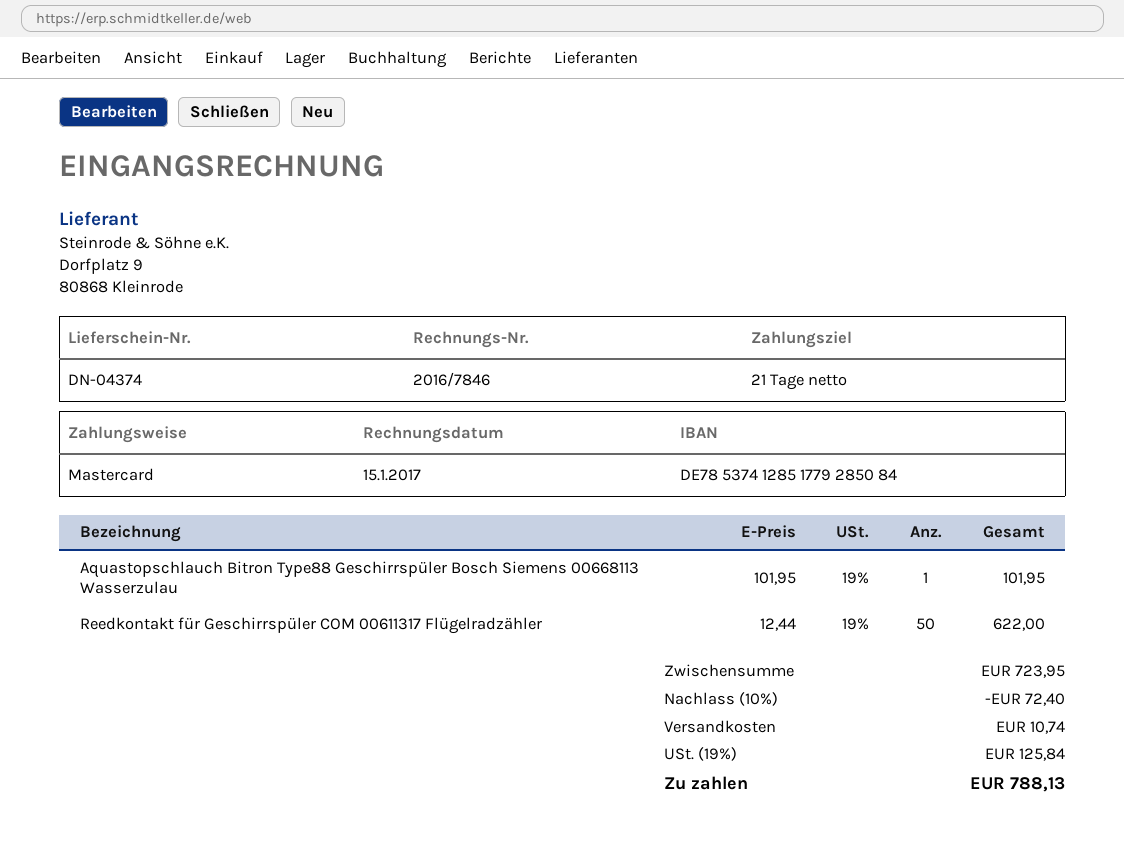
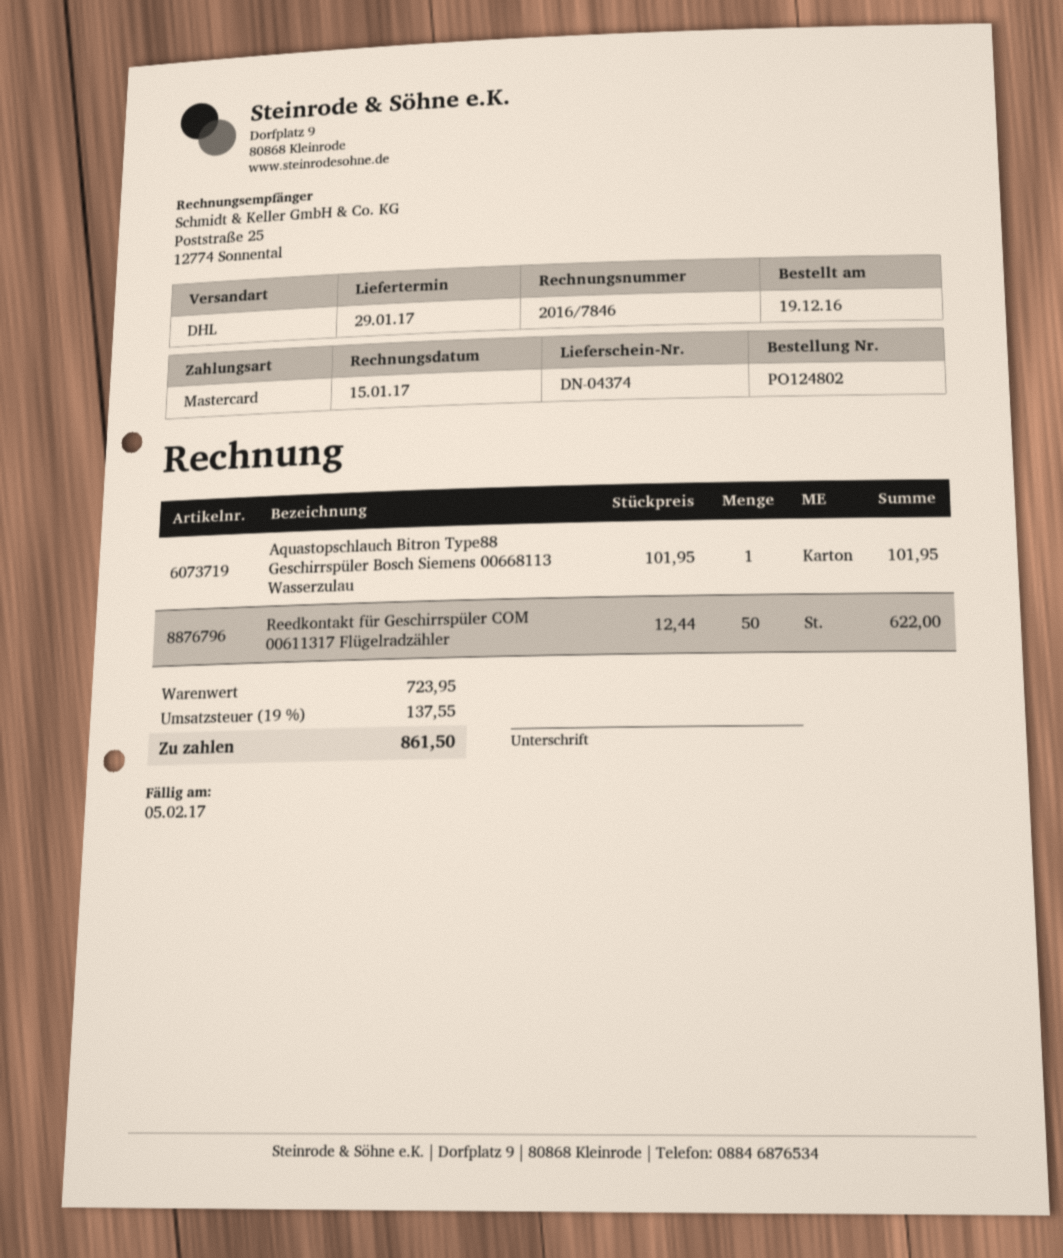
discount: 10% = 72.40 -> none
shipping: 10.74 -> none
tax: 19% = 125.84 -> 19% = 137.55
total: 788.13 -> 861.50

